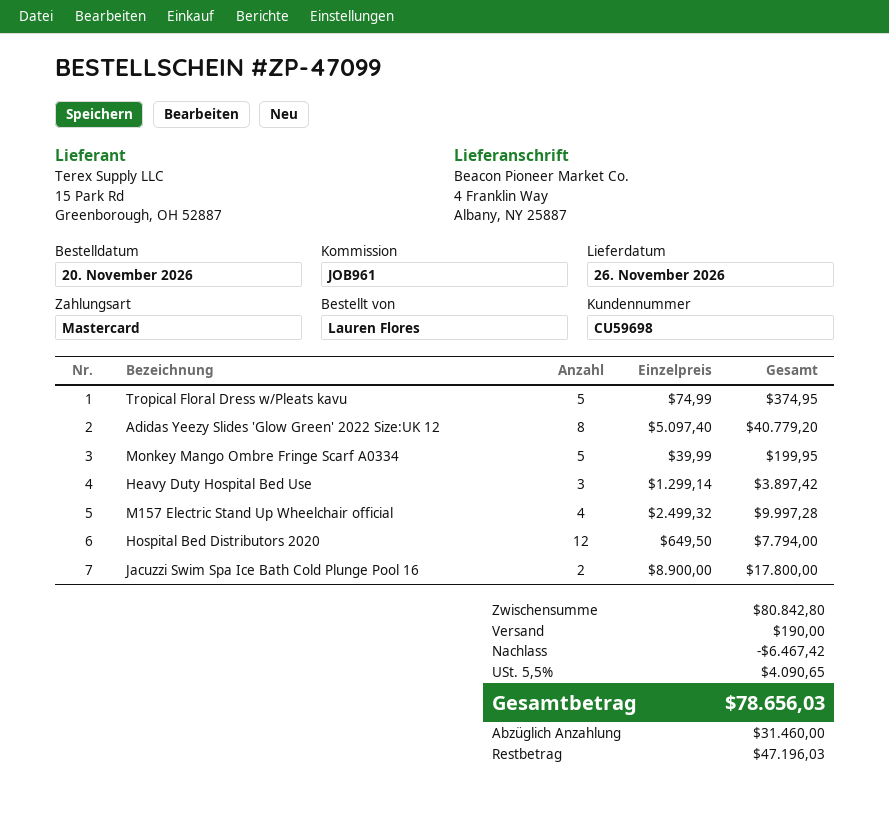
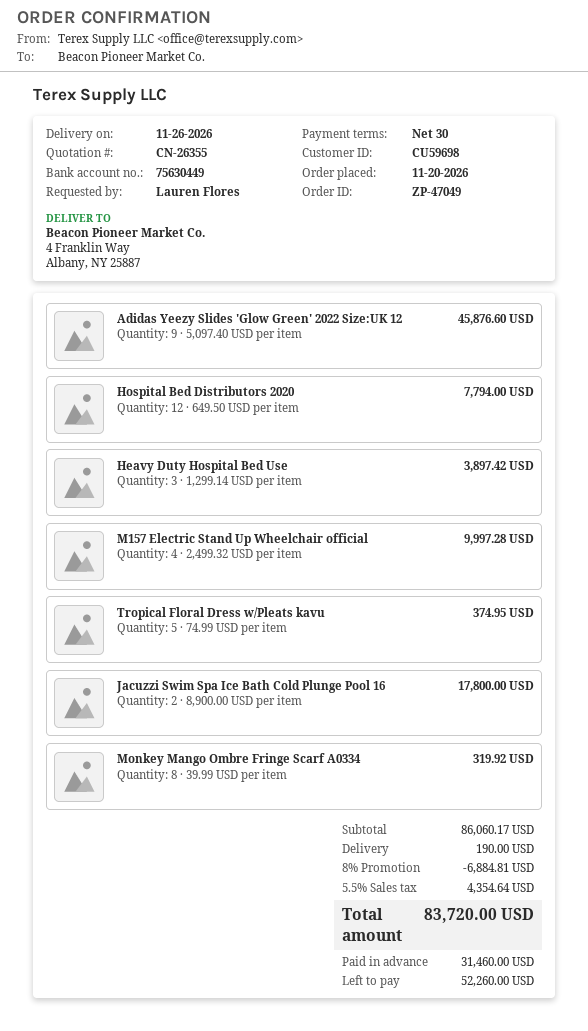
order number: ZP-47099 -> ZP-47049
Adidas Yeezy Slides 'Glow Green' 2022 Size:UK 12: 8 x 5097.40 = 40779.20 -> 9 x 5097.40 = 45876.60
Monkey Mango Ombre Fringe Scarf A0334: 5 x 39.99 = 199.95 -> 8 x 39.99 = 319.92
subtotal: 80842.80 -> 86060.17
discount: 6467.42 -> 6884.81
tax: 5.5% = 4090.65 -> 5.5% = 4354.64
total: 78656.03 -> 83720.00
balance: 47196.03 -> 52260.00

